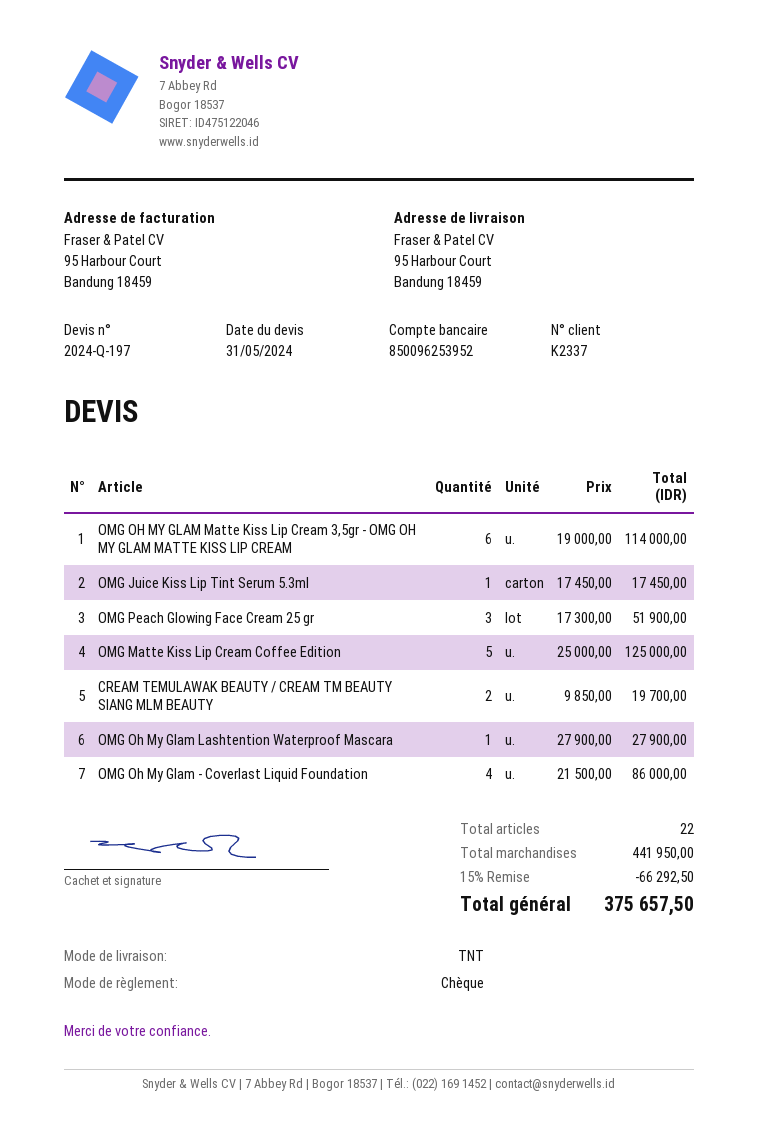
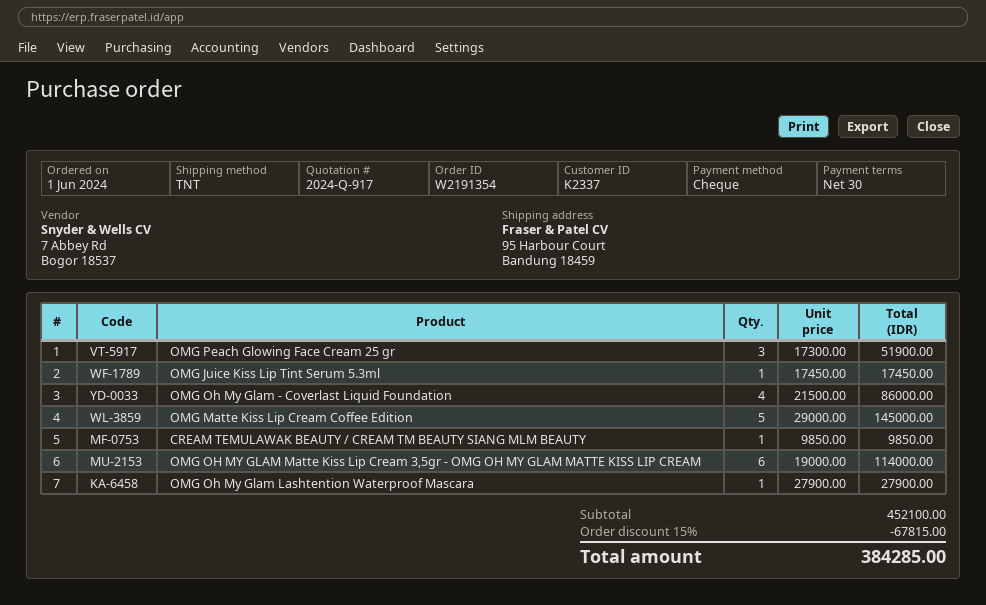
quote number: 2024-Q-197 -> 2024-Q-917
OMG Matte Kiss Lip Cream Coffee Edition: 5 x 25000.00 = 125000.00 -> 5 x 29000.00 = 145000.00
CREAM TEMULAWAK BEAUTY / CREAM TM BEAUTY SIANG MLM BEAUTY: 2 x 9850.00 = 19700.00 -> 1 x 9850.00 = 9850.00
subtotal: 441950.00 -> 452100.00
discount: 15% = 66292.50 -> 15% = 67815.00
total: 375657.50 -> 384285.00

